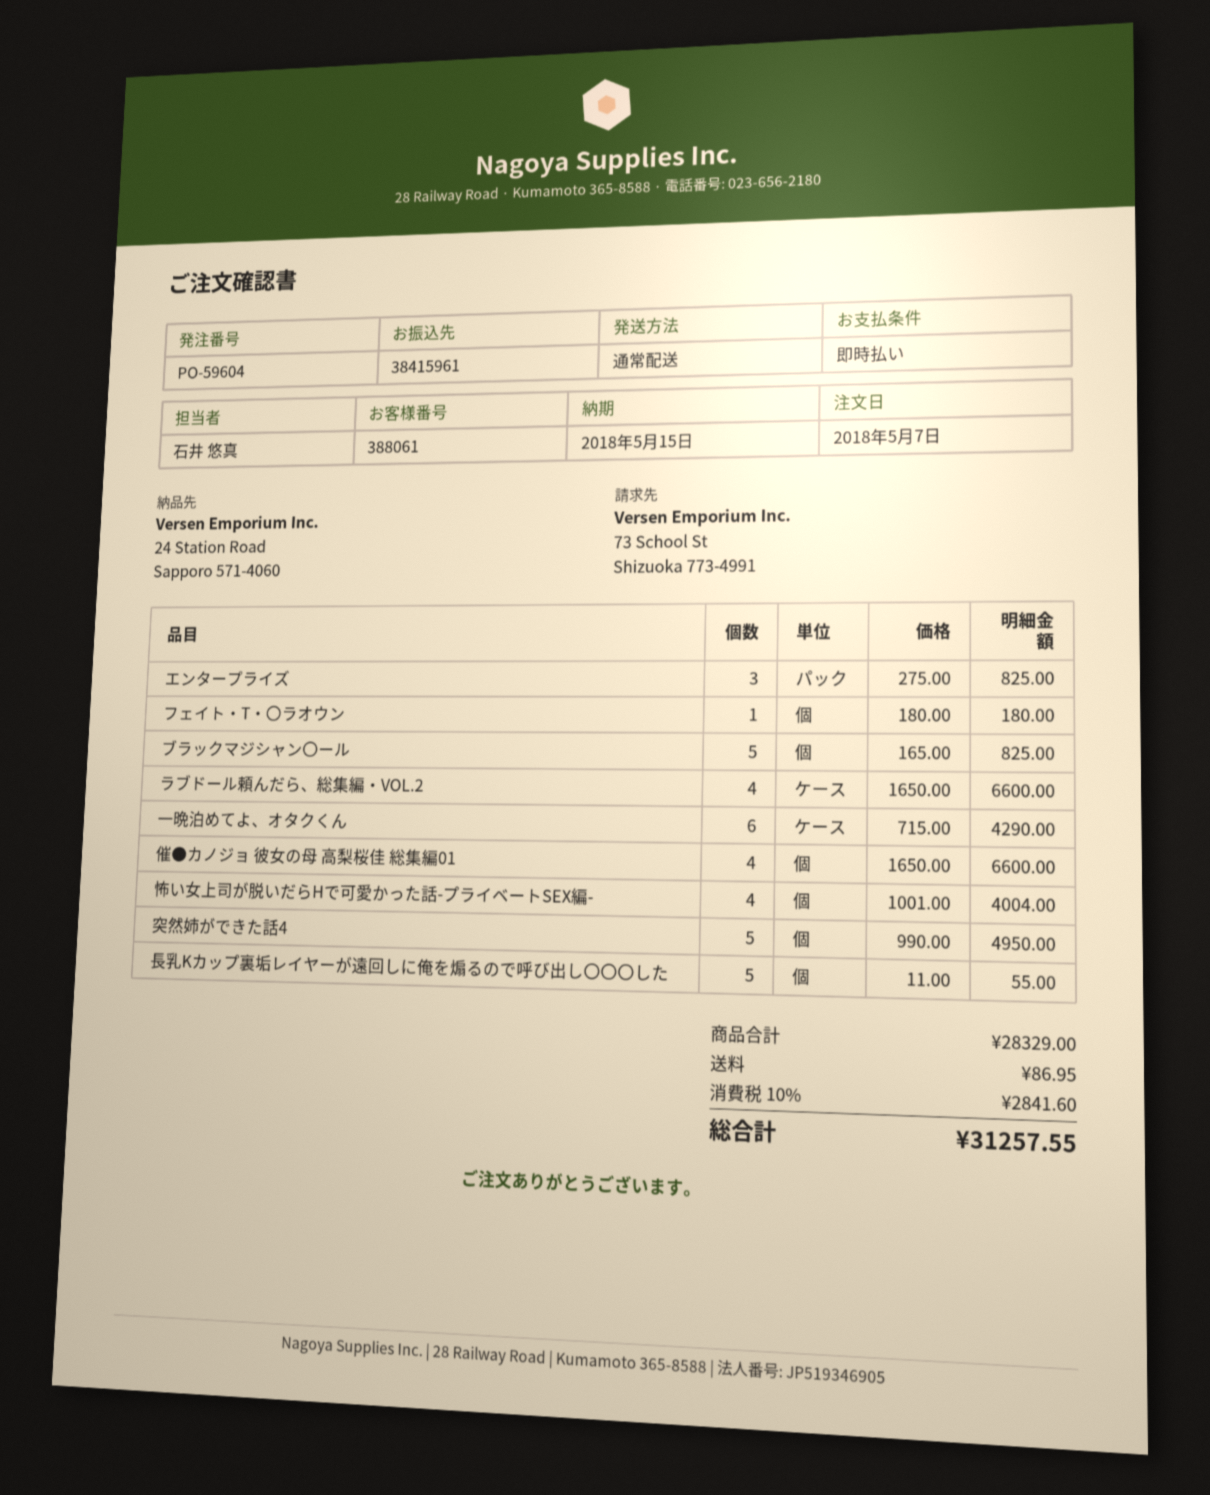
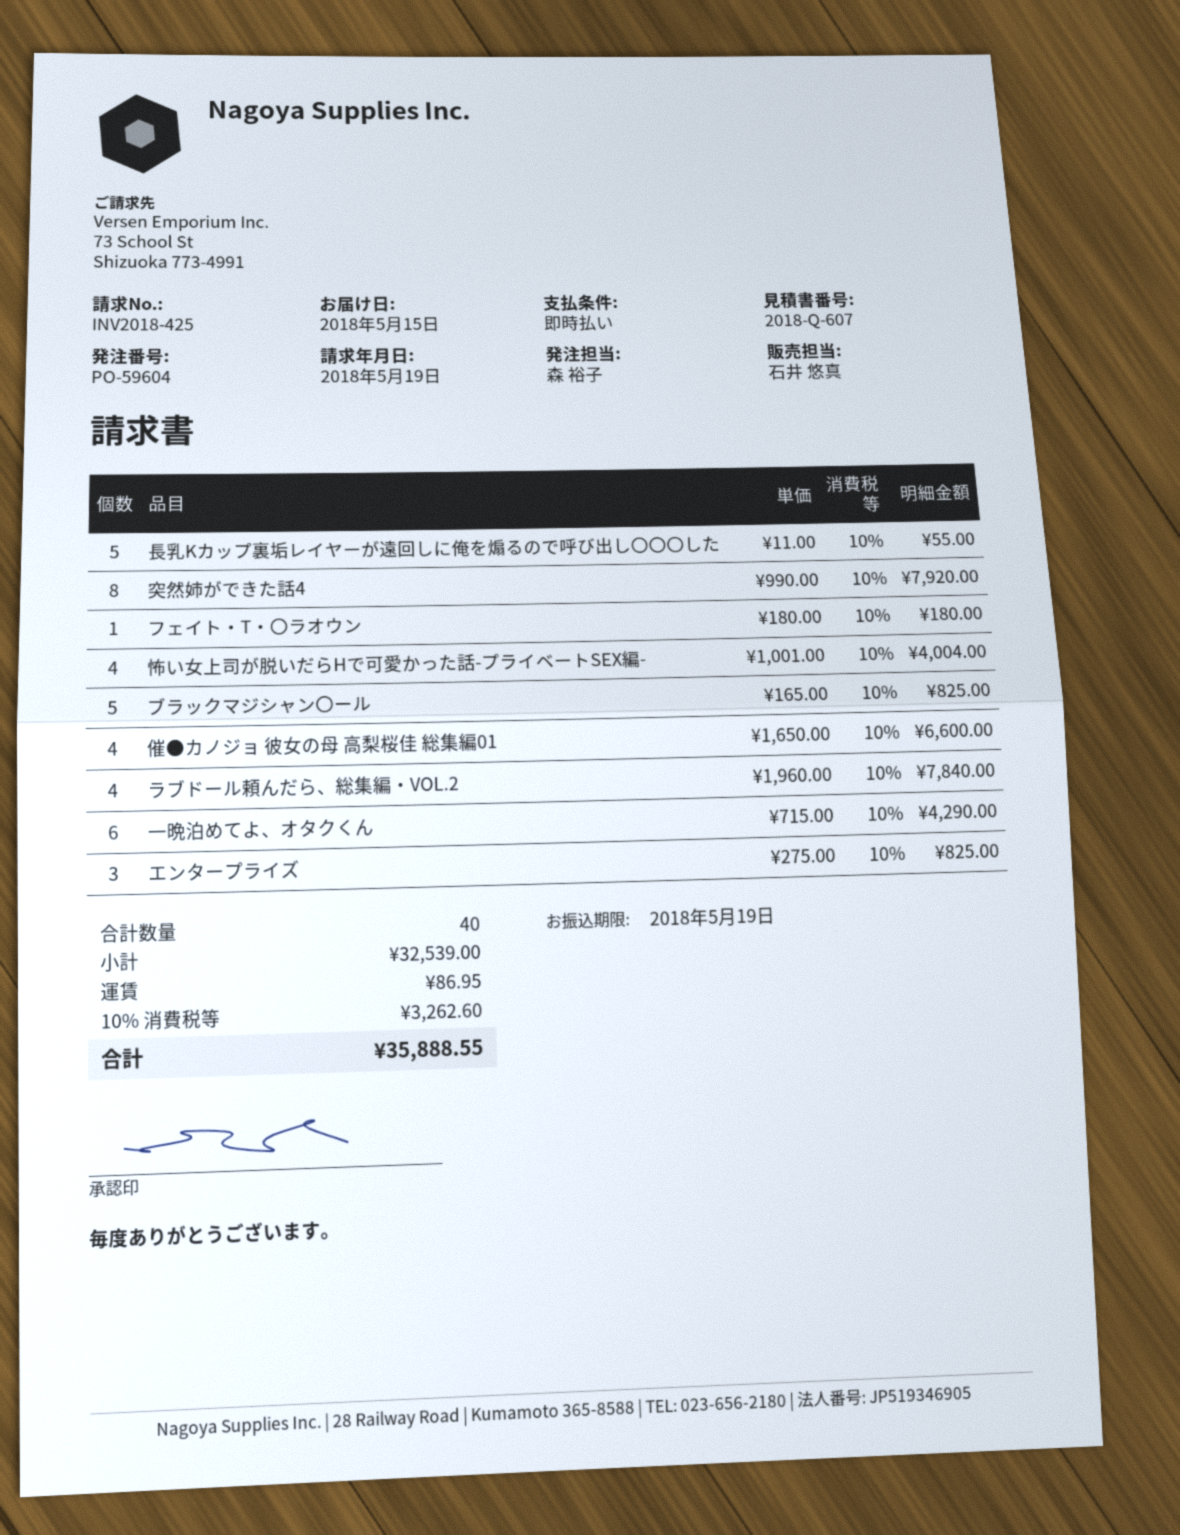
ラブドール頼んだら、総集編・VOL.2: 4 x 1650.00 = 6600.00 -> 4 x 1960.00 = 7840.00
突然姉ができた話4: 5 x 990.00 = 4950.00 -> 8 x 990.00 = 7920.00
subtotal: 28329.00 -> 32539.00
tax: 10% = 2841.60 -> 10% = 3262.60
total: 31257.55 -> 35888.55

